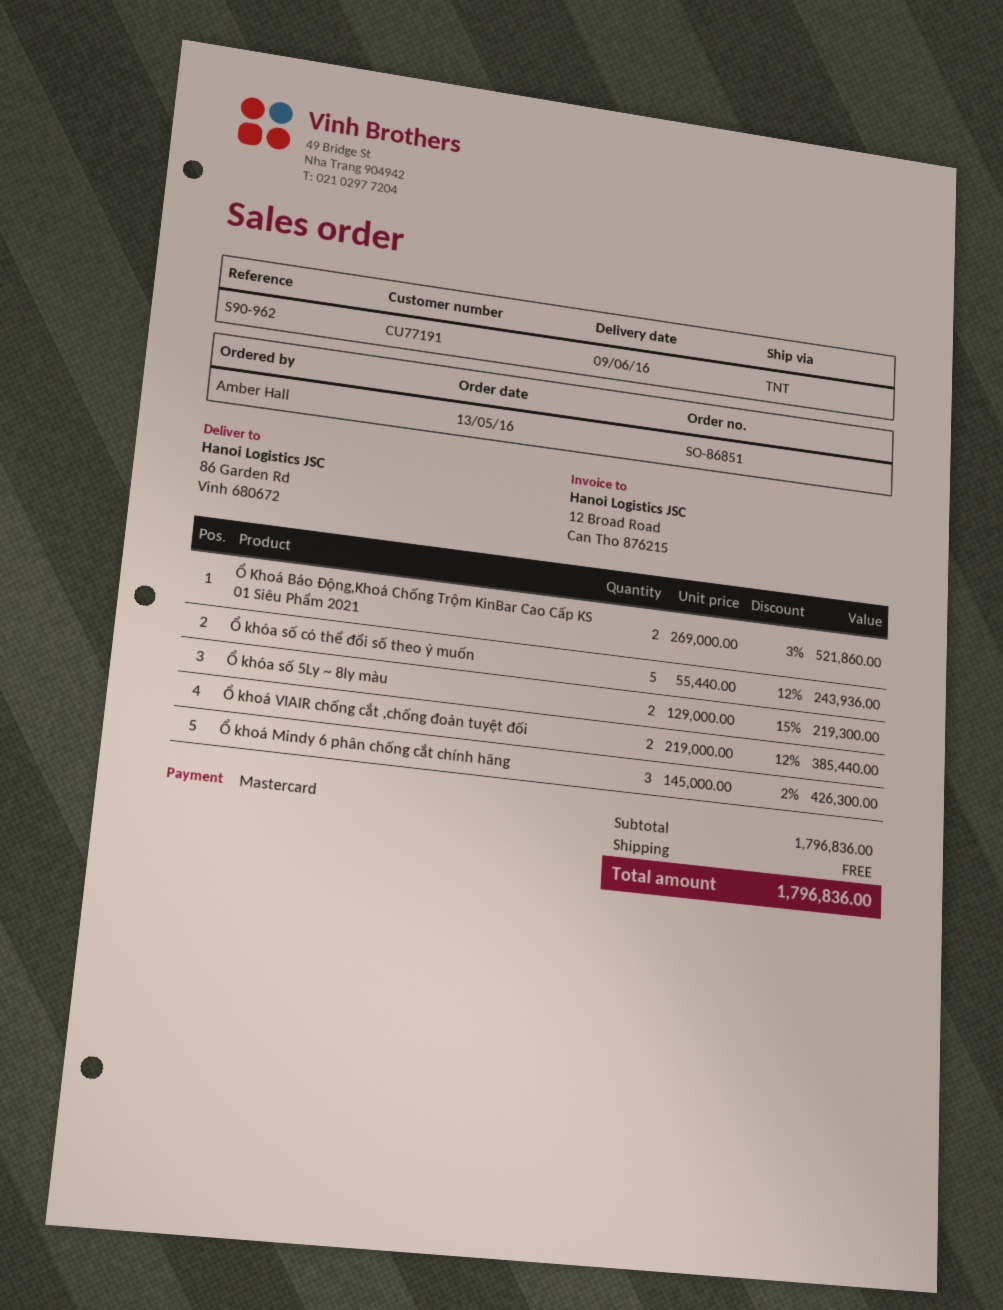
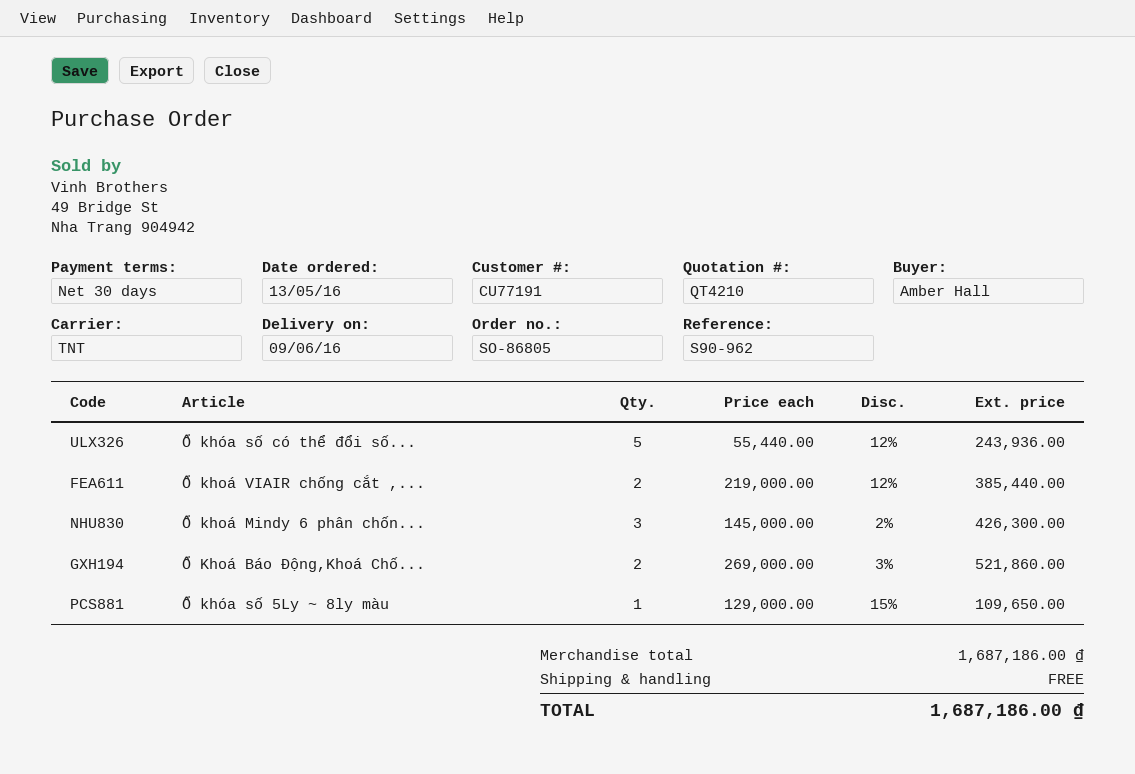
order number: SO-86851 -> SO-86805
Ổ khóa số 5Ly ~ 8ly màu: 2 x 129000.00 - 15% = 219300.00 -> 1 x 129000.00 - 15% = 109650.00
subtotal: 1796836.00 -> 1687186.00
total: 1796836.00 -> 1687186.00

